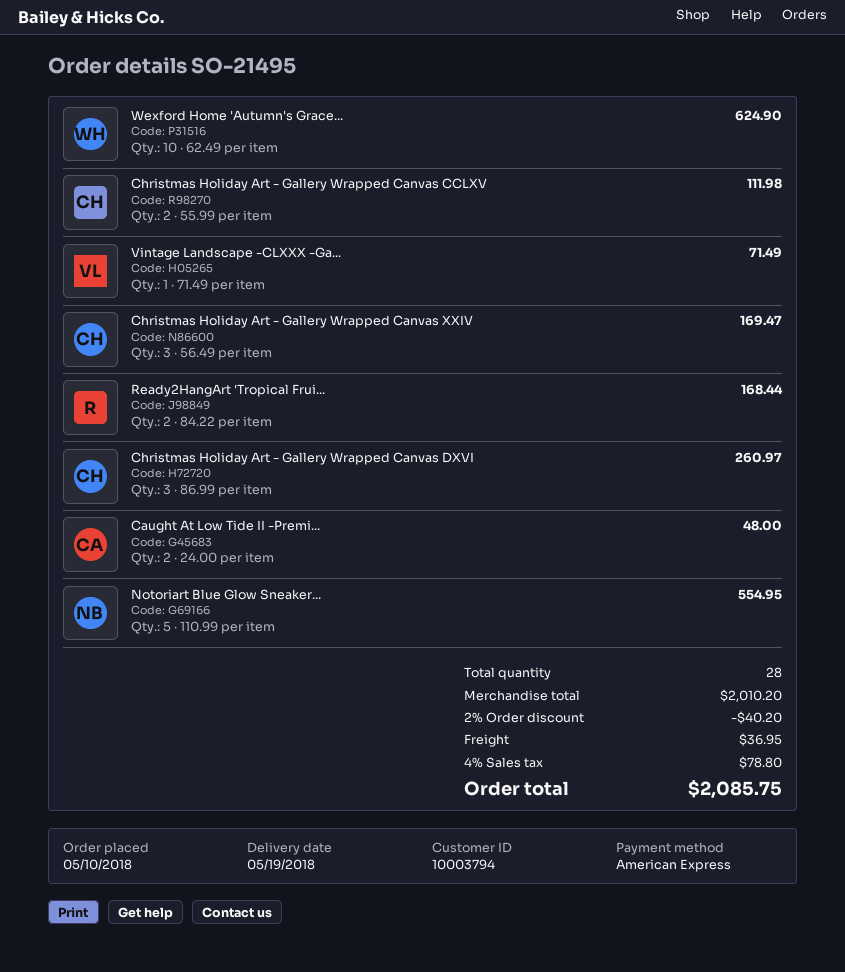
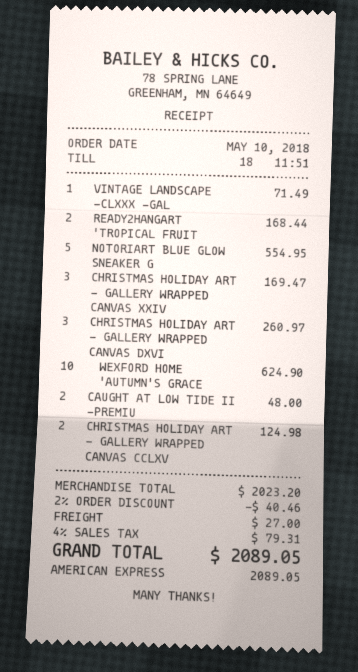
Christmas Holiday Art - Gallery Wrapped Canvas CCLXV: 2 for 111.98 -> 2 for 124.98
subtotal: 2010.20 -> 2023.20
discount: 2% = 40.20 -> 2% = 40.46
shipping: 36.95 -> 27.00
tax: 4% = 78.80 -> 4% = 79.31
total: 2085.75 -> 2089.05

